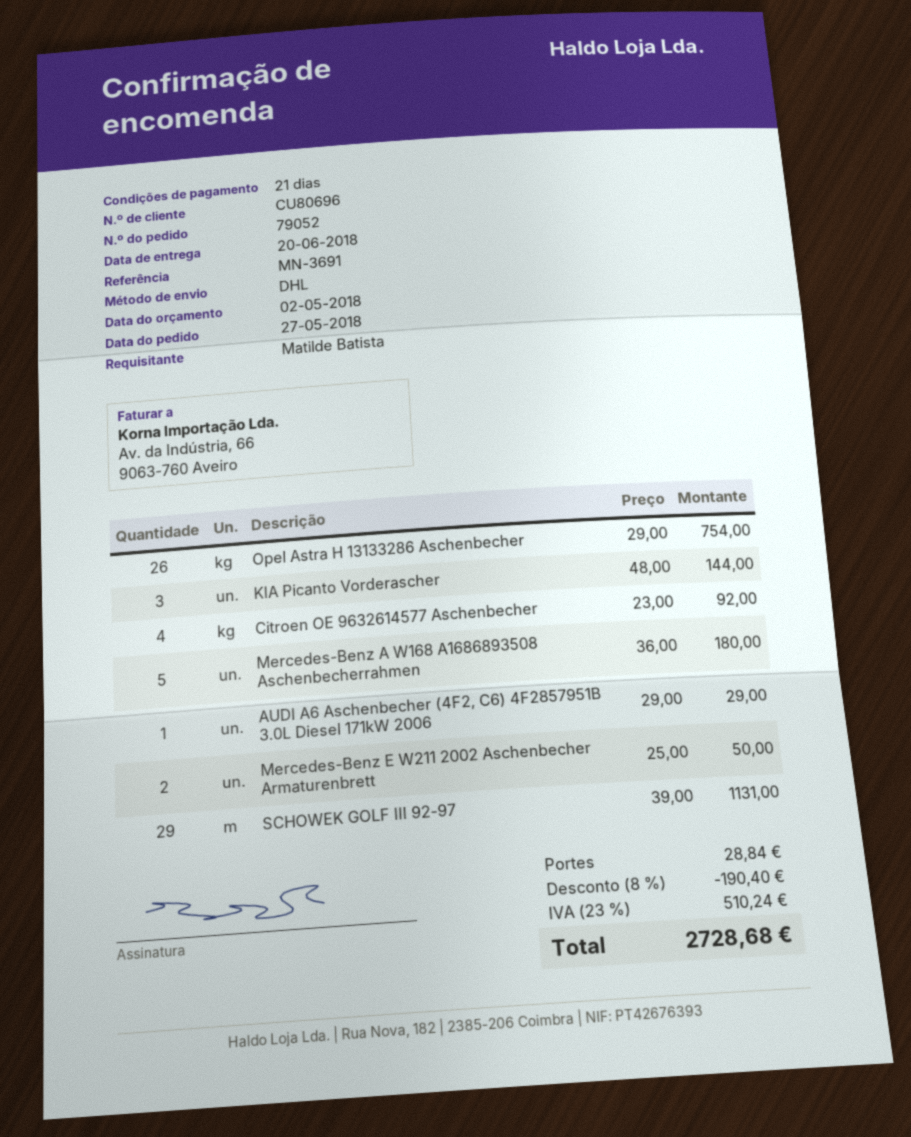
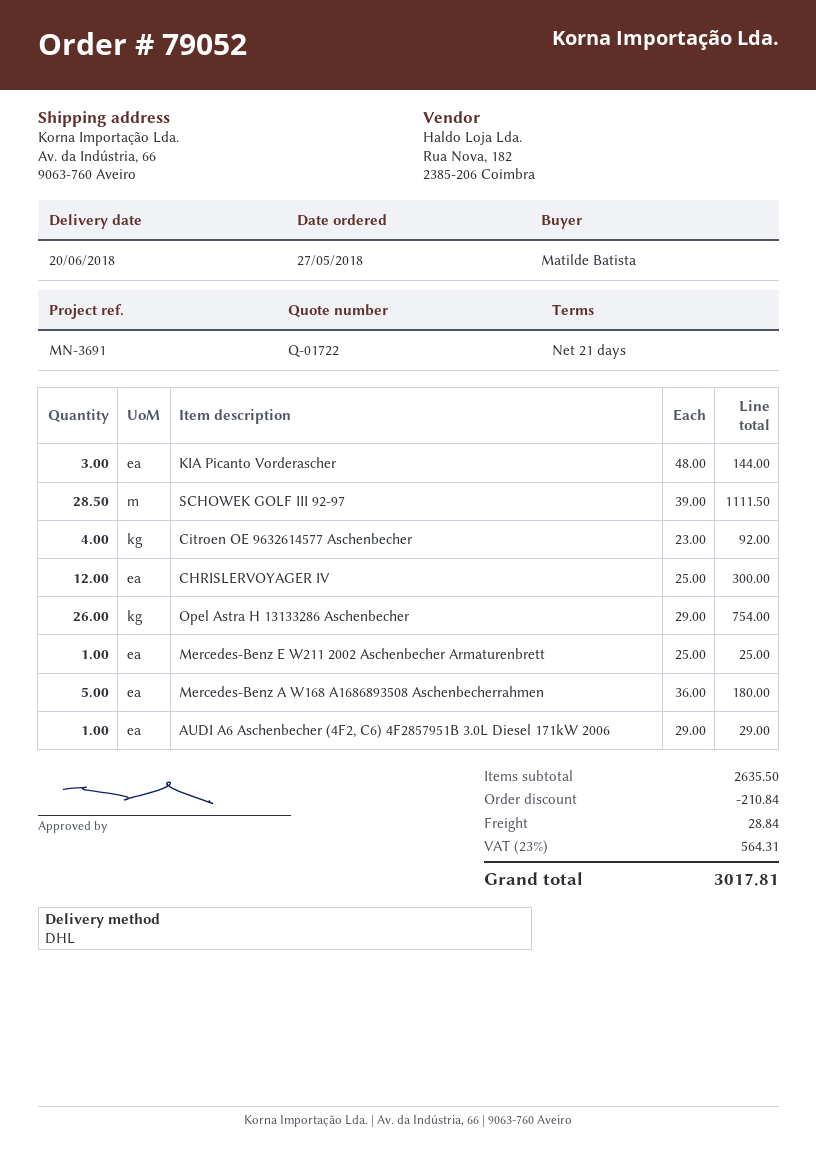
Mercedes-Benz E W211 2002 Aschenbecher Armaturenbrett: 2 x 25.00 = 50.00 -> 1 x 25.00 = 25.00
SCHOWEK GOLF III 92-97: 29 x 39.00 = 1131.00 -> 28.5 x 39.00 = 1111.50
CHRISLERVOYAGER IV: none -> 12 x 25.00 = 300.00
discount: 190.40 -> 210.84
tax: 23% = 510.24 -> 23% = 564.31
total: 2728.68 -> 3017.81

